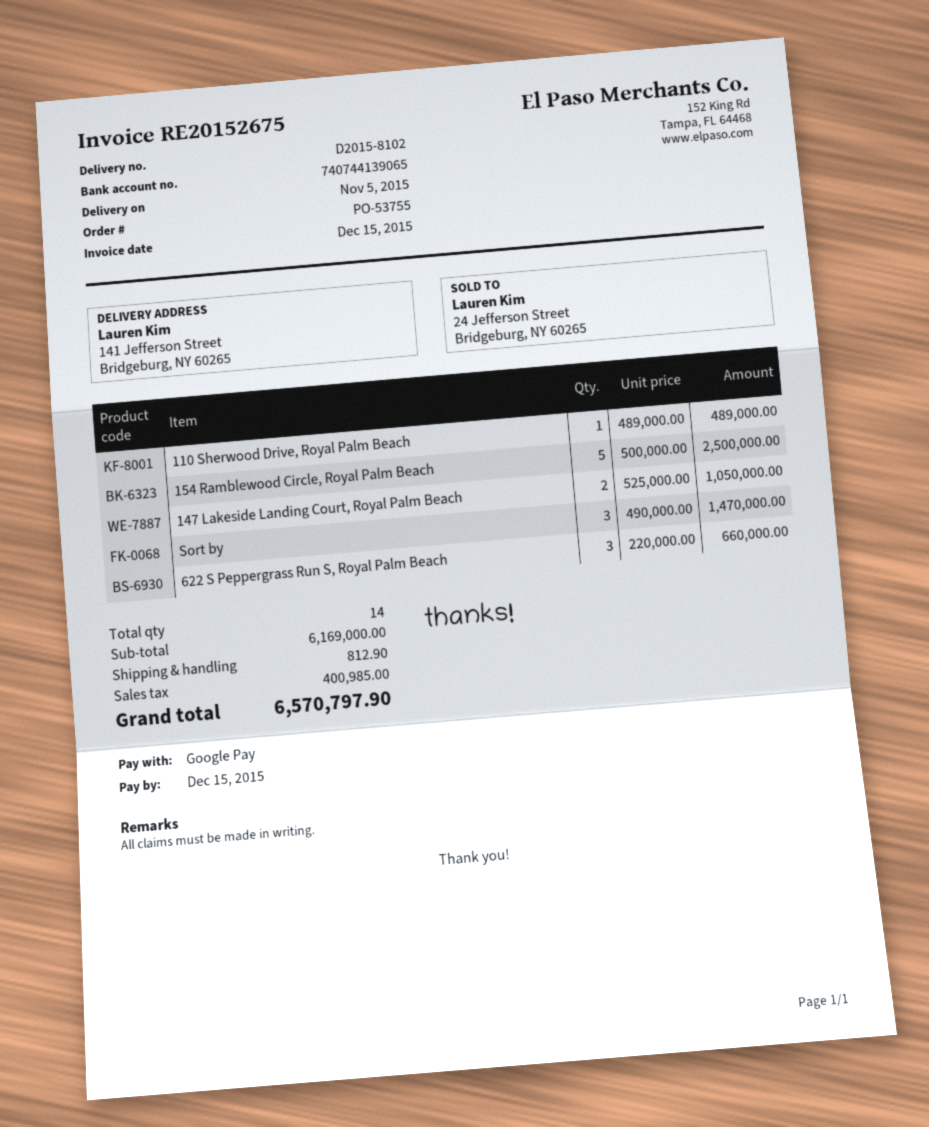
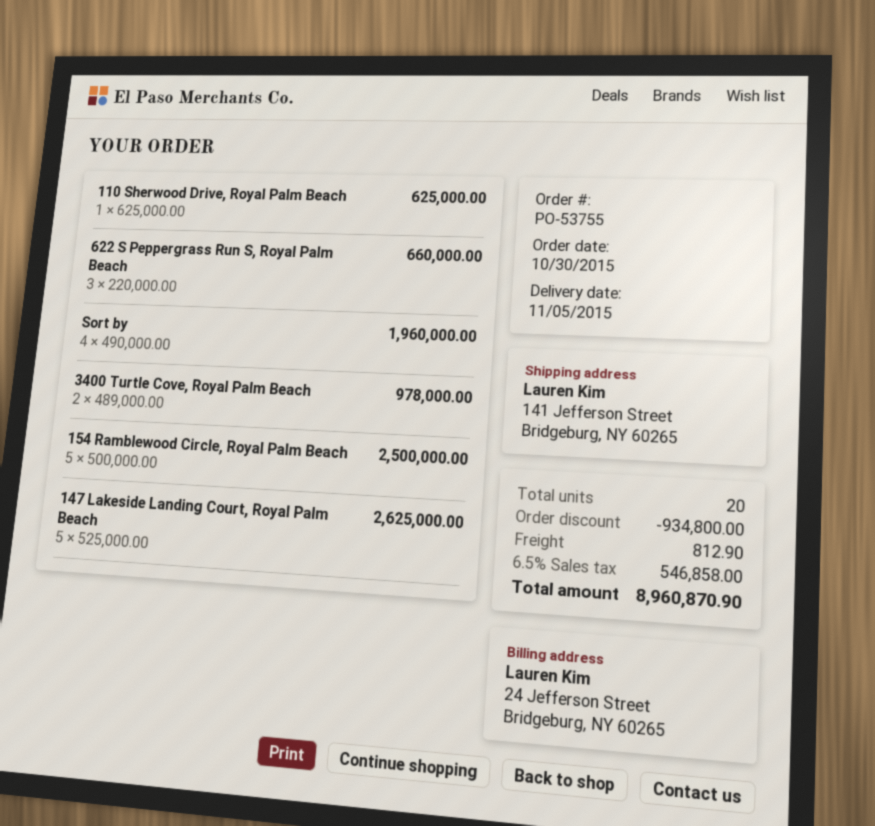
110 Sherwood Drive, Royal Palm Beach: 1 x 489000.00 = 489000.00 -> 1 x 625000.00 = 625000.00
147 Lakeside Landing Court, Royal Palm Beach: 2 x 525000.00 = 1050000.00 -> 5 x 525000.00 = 2625000.00
Sort by: 3 x 490000.00 = 1470000.00 -> 4 x 490000.00 = 1960000.00
3400 Turtle Cove, Royal Palm Beach: none -> 2 x 489000.00 = 978000.00
total quantity: 14 -> 20
discount: none -> 934800.00
tax: 400985.00 -> 546858.00
total: 6570797.90 -> 8960870.90

